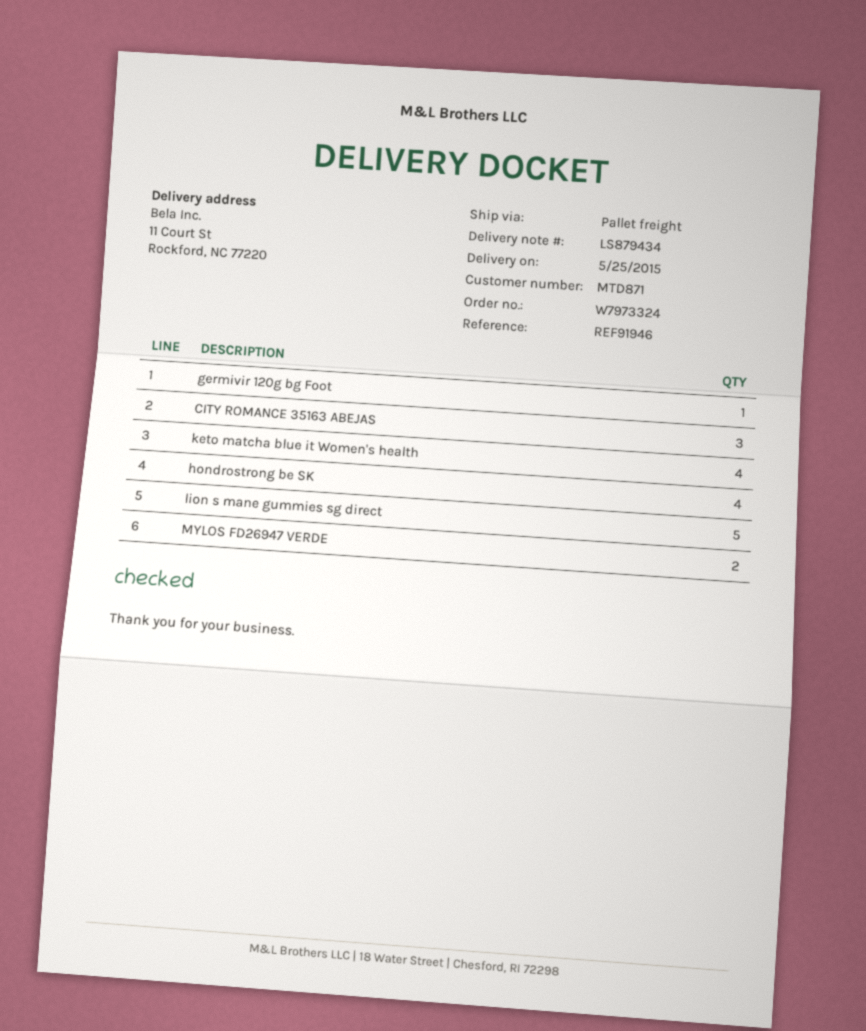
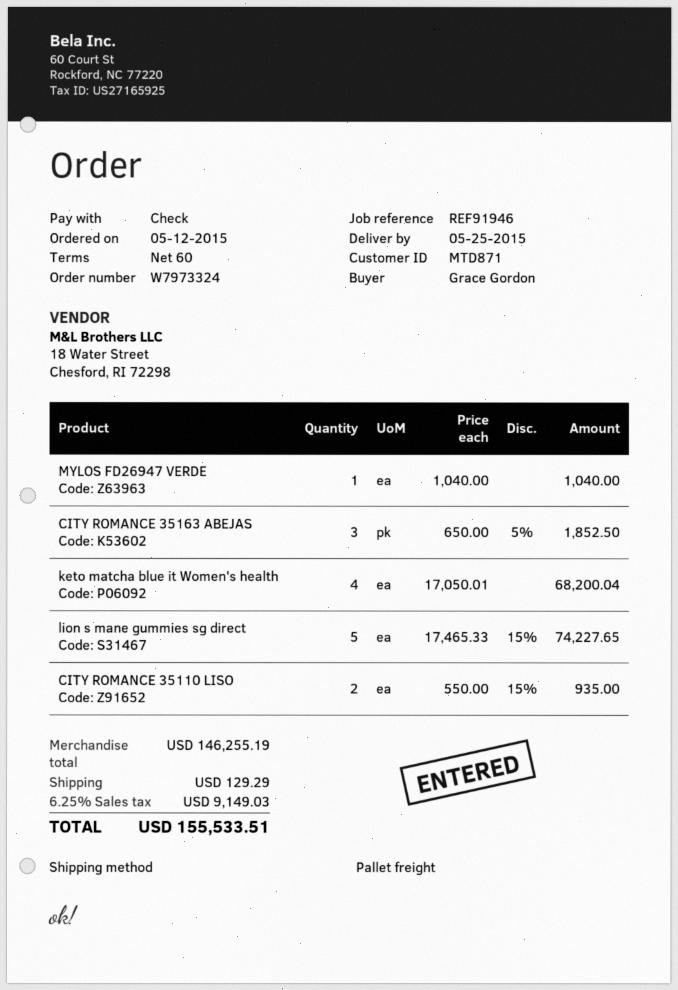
germivir 120g bg Foot: 1 -> none
hondrostrong be SK: 4 -> none
MYLOS FD26947 VERDE: 2 -> 1
CITY ROMANCE 35110 LISO: none -> 2

